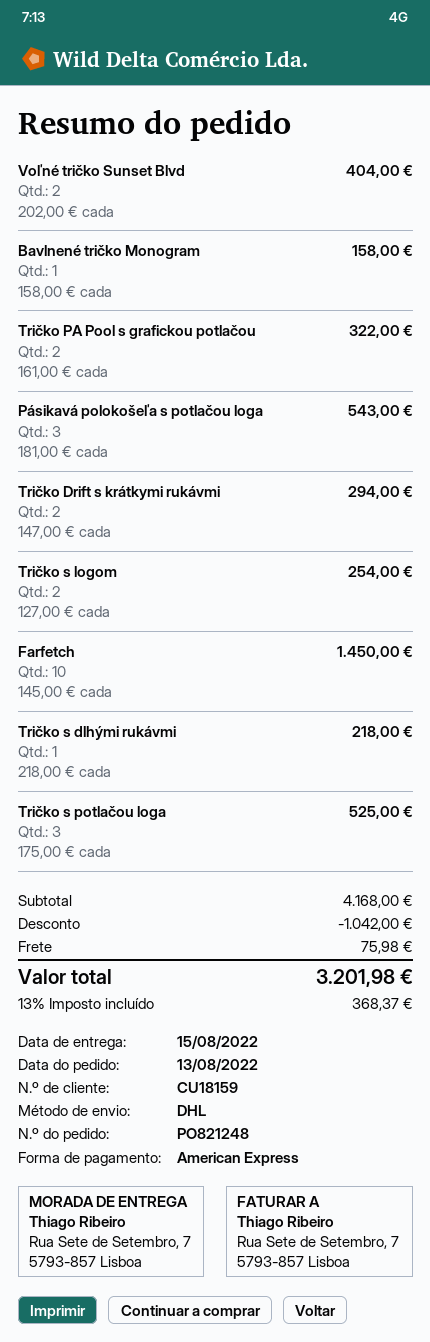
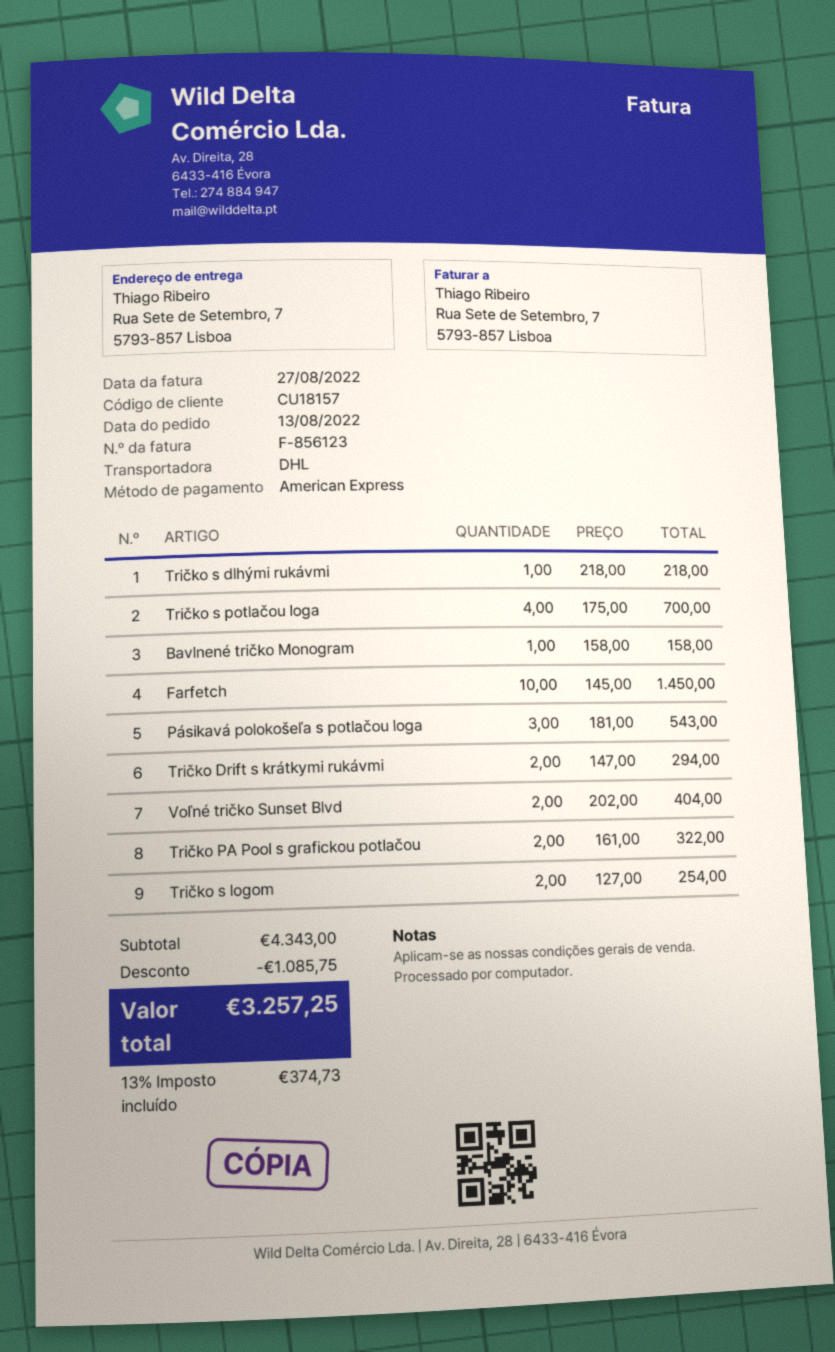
customer number: CU18159 -> CU18157
Tričko s potlačou loga: 3 x 175.00 = 525.00 -> 4 x 175.00 = 700.00
subtotal: 4168.00 -> 4343.00
discount: 1042.00 -> 1085.75
shipping: 75.98 -> none
tax: 13% = 368.37 -> 13% = 374.73
total: 3201.98 -> 3257.25

